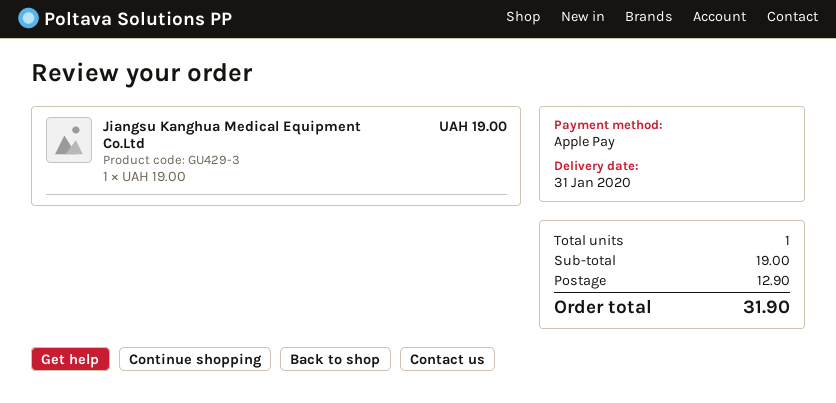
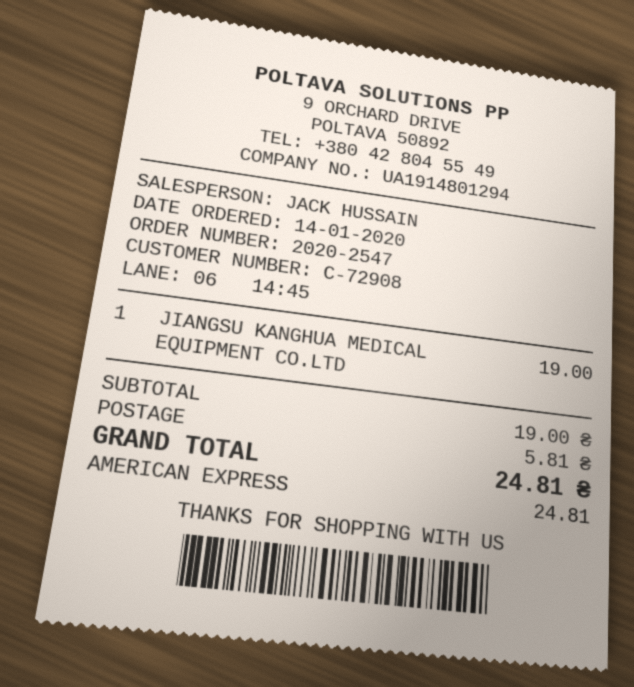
payment method: Apple Pay -> American Express
shipping: 12.90 -> 5.81
total: 31.90 -> 24.81

